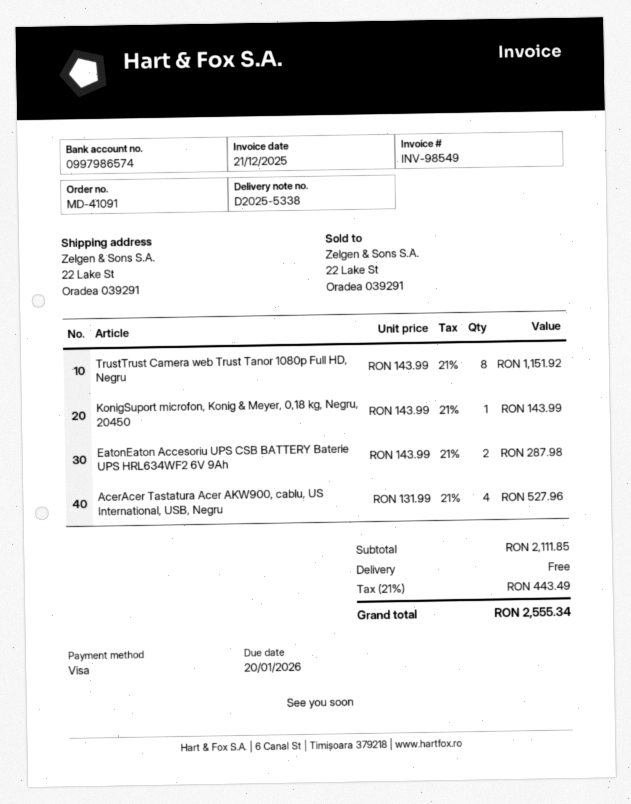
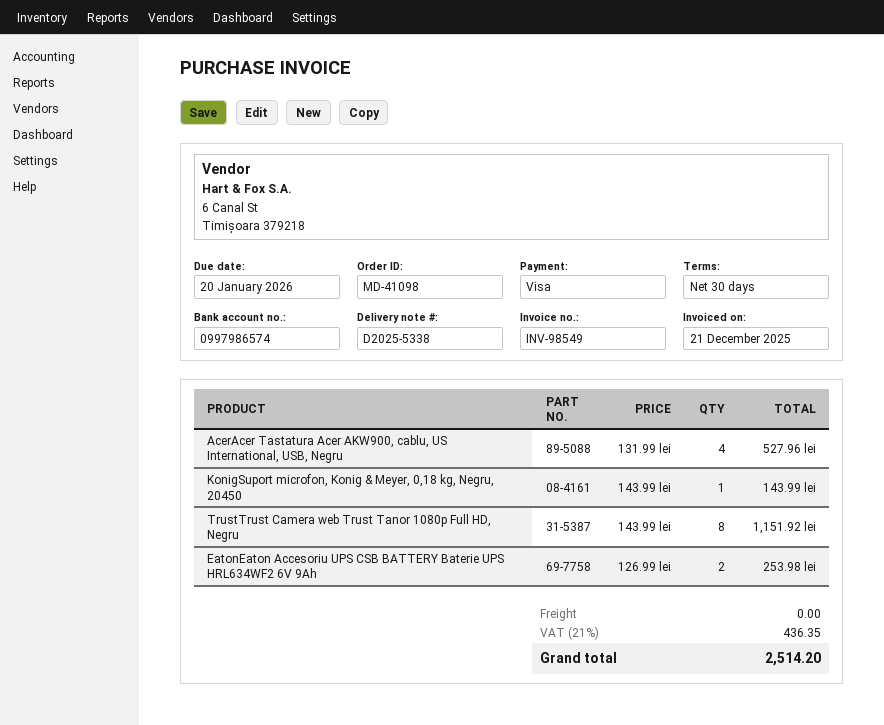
order number: MD-41091 -> MD-41098
EatonEaton Accesoriu UPS CSB BATTERY Baterie UPS HRL634WF2 6V 9Ah: 2 x 143.99 = 287.98 -> 2 x 126.99 = 253.98
tax: 21% = 443.49 -> 21% = 436.35
total: 2555.34 -> 2514.20

